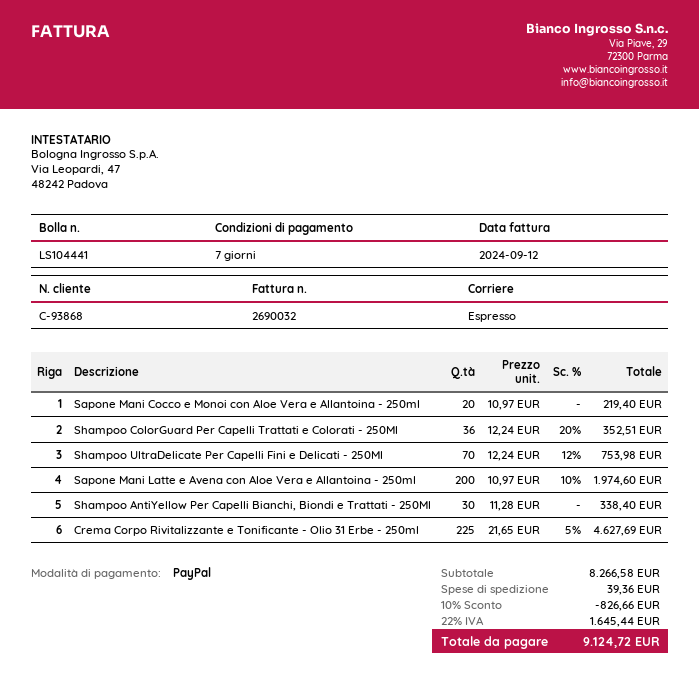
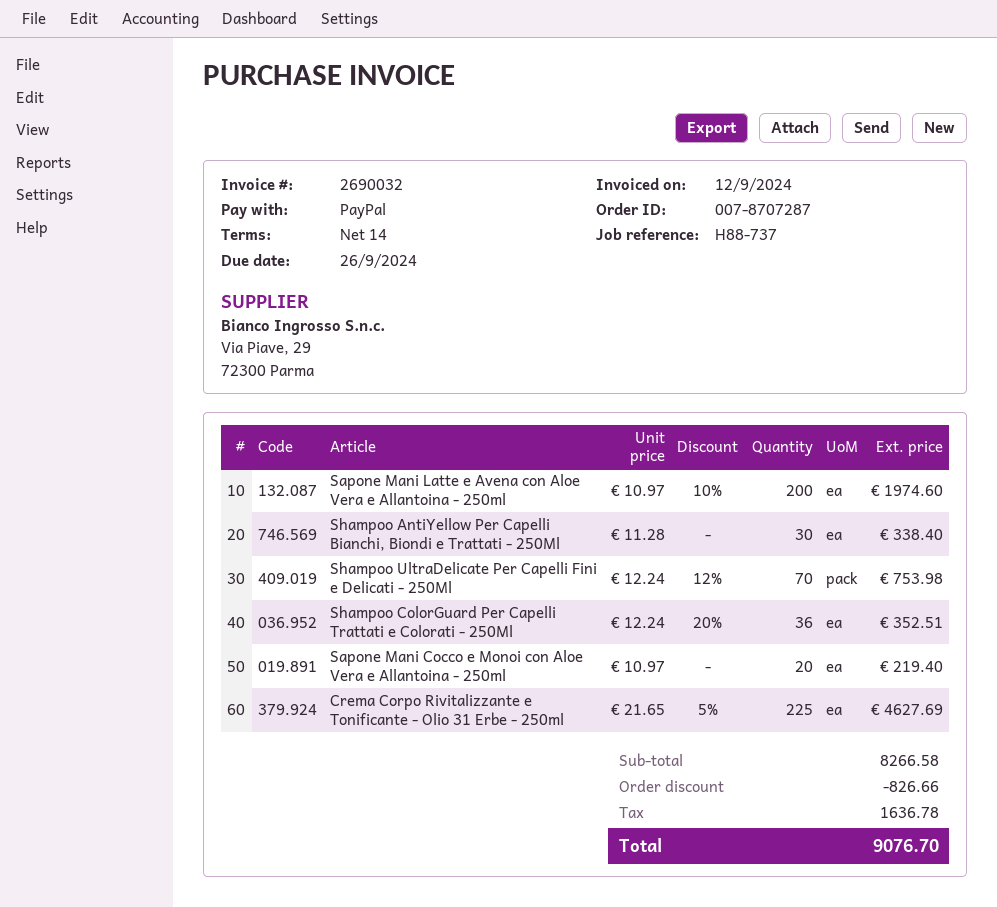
payment terms: 7 days -> 14 days
shipping: 39.36 -> none
tax: 1645.44 -> 1636.78
total: 9124.72 -> 9076.70

